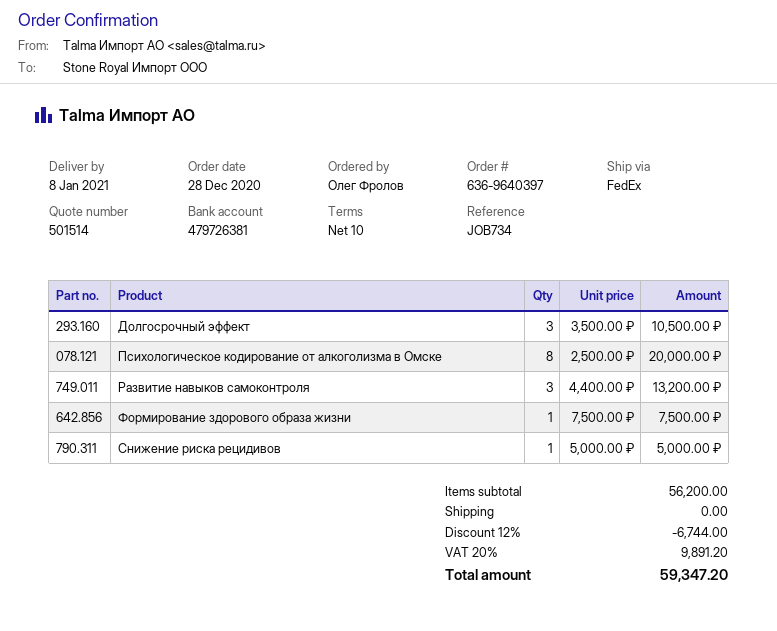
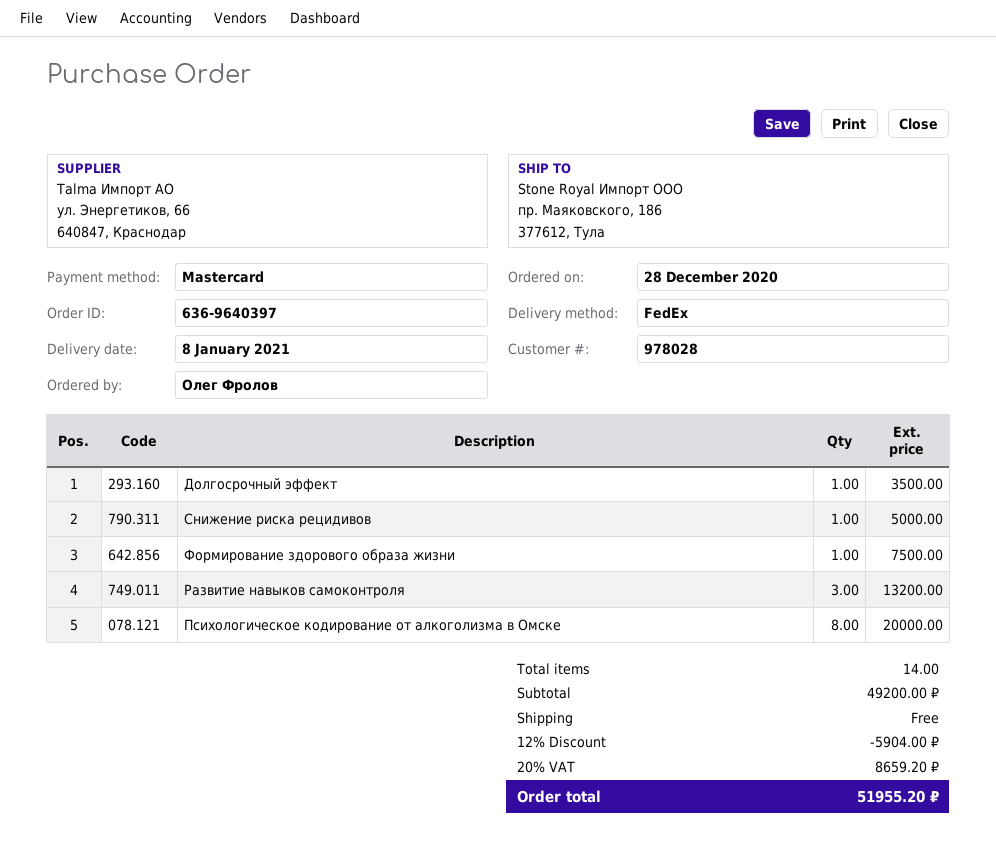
Долгосрочный эффект: 3 for 10500.00 -> 1 for 3500.00
subtotal: 56200.00 -> 49200.00
discount: 12% = 6744.00 -> 12% = 5904.00
tax: 20% = 9891.20 -> 20% = 8659.20
total: 59347.20 -> 51955.20

